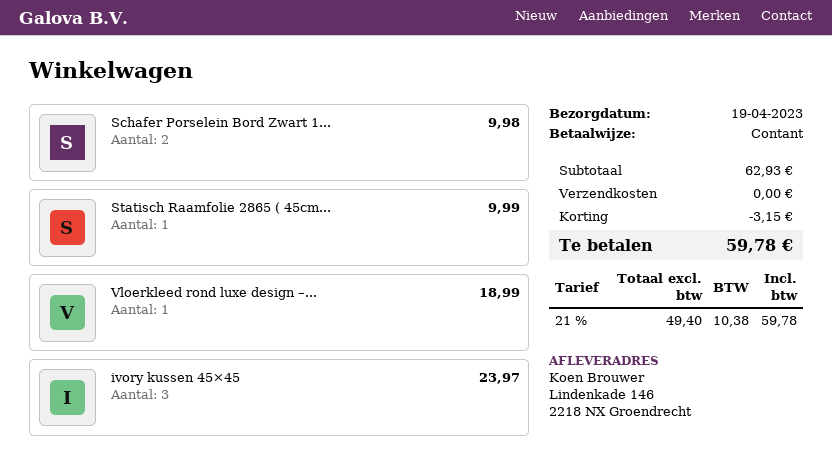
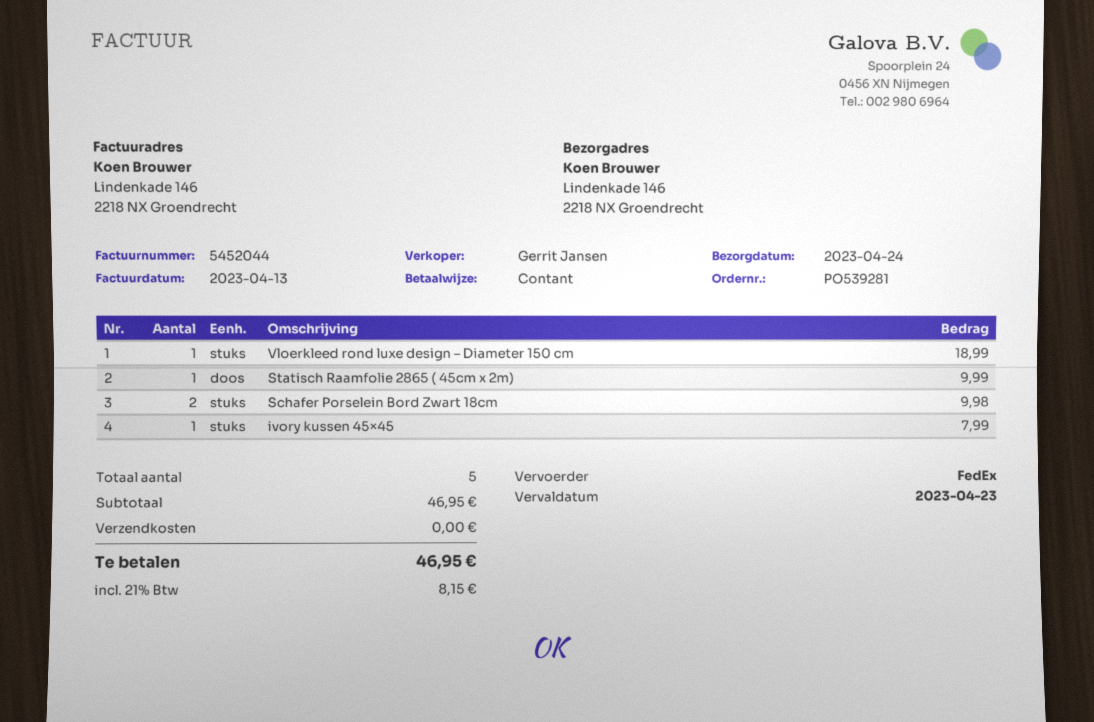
delivery date: 2023-04-19 -> 2023-04-24
ivory kussen 45×45: 3 for 23.97 -> 1 for 7.99
subtotal: 62.93 -> 46.95
discount: 3.15 -> none
tax: 21% = 10.38 -> 21% = 8.15
total: 59.78 -> 46.95

